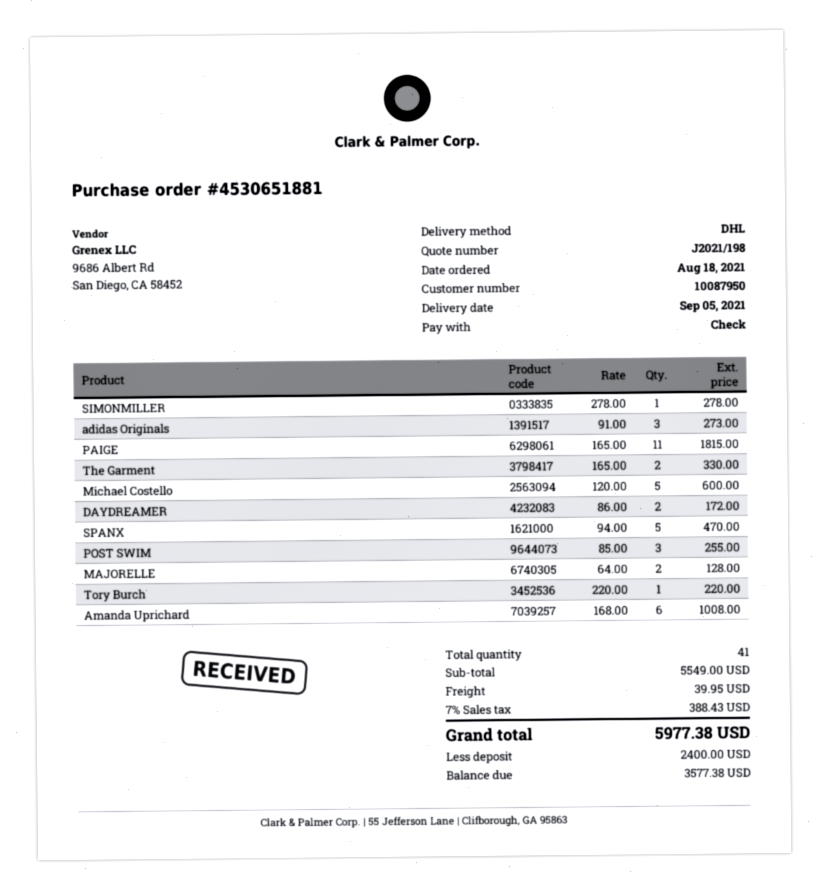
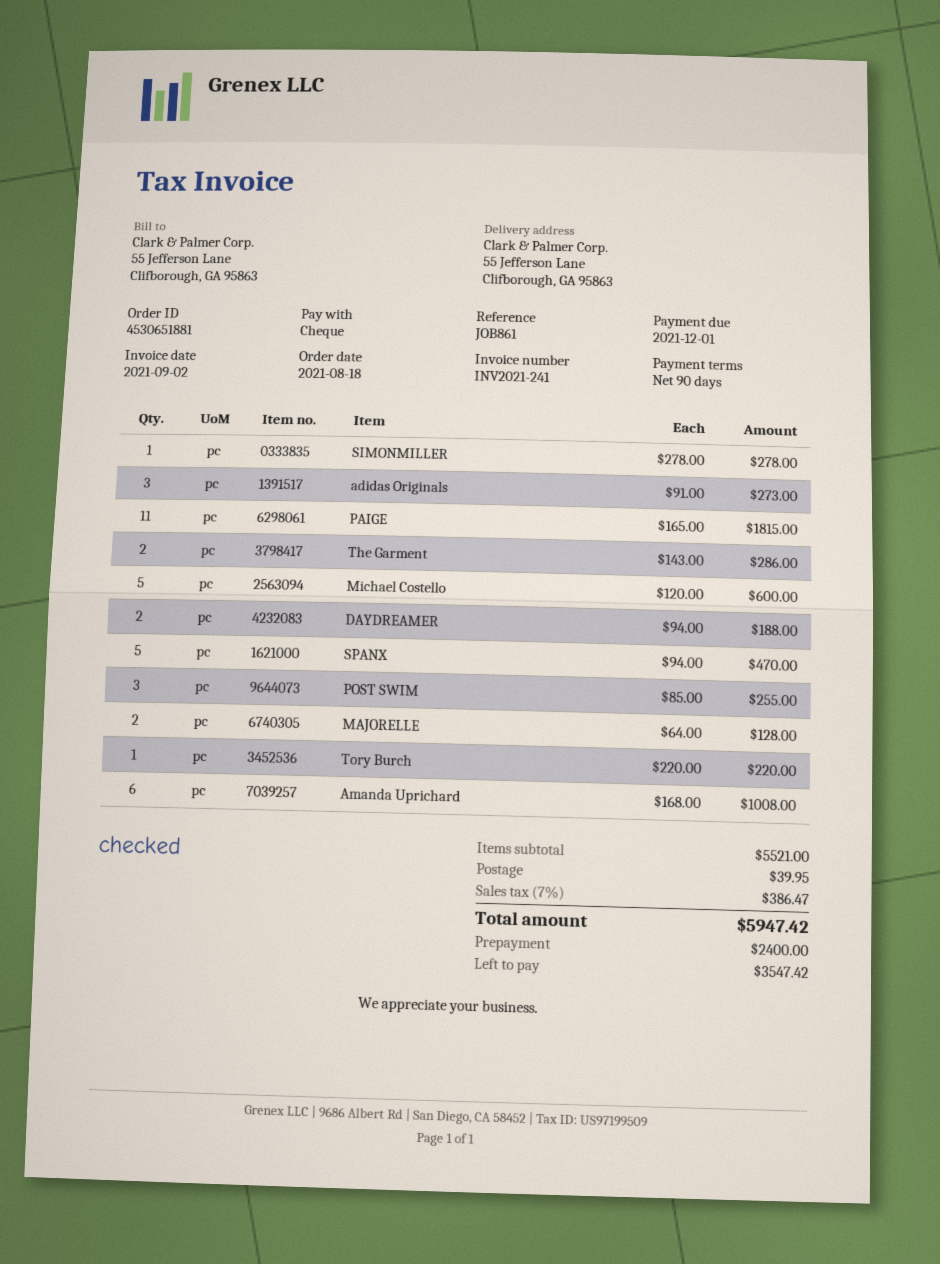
The Garment: 2 x 165.00 = 330.00 -> 2 x 143.00 = 286.00
DAYDREAMER: 2 x 86.00 = 172.00 -> 2 x 94.00 = 188.00
subtotal: 5549.00 -> 5521.00
tax: 7% = 388.43 -> 7% = 386.47
total: 5977.38 -> 5947.42
balance: 3577.38 -> 3547.42

